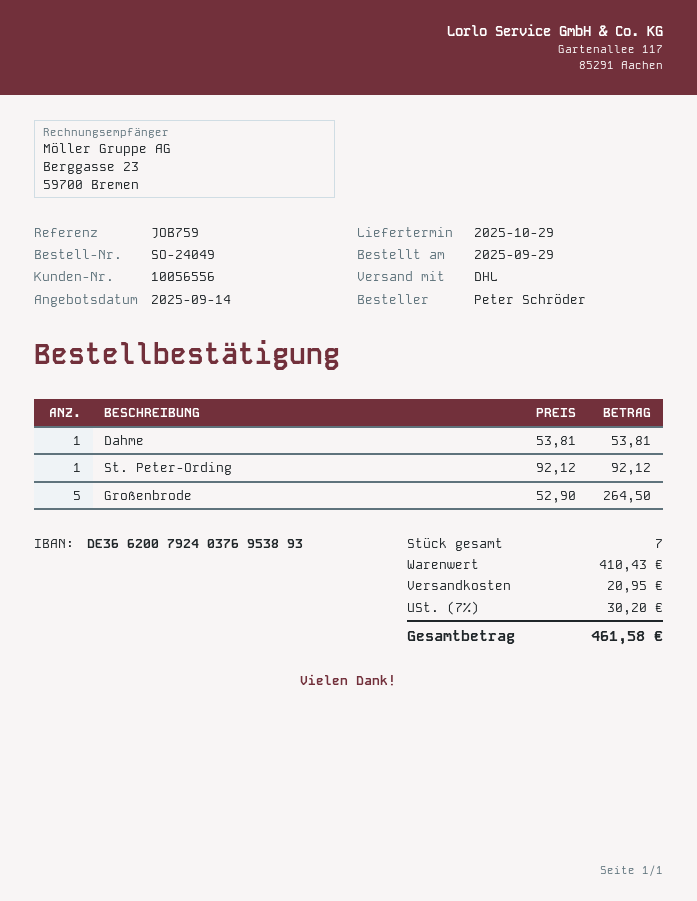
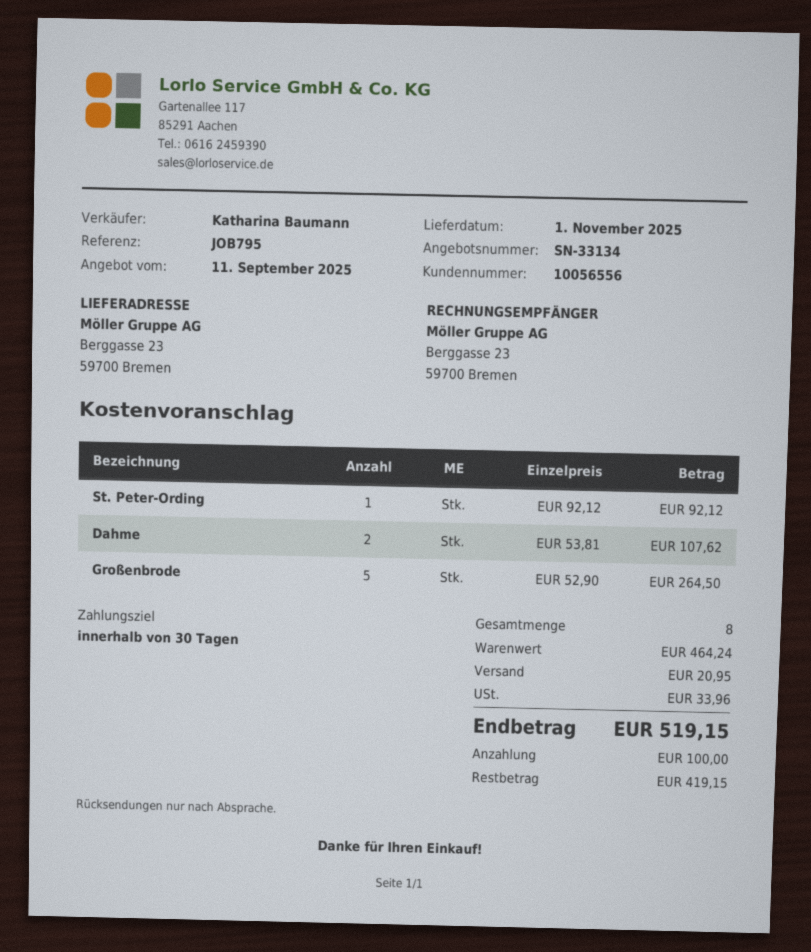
quote date: 2025-09-14 -> 2025-09-11
delivery date: 2025-10-29 -> 2025-11-01
reference: JOB759 -> JOB795
Dahme: 1 x 53.81 = 53.81 -> 2 x 53.81 = 107.62
total quantity: 7 -> 8
subtotal: 410.43 -> 464.24
tax: 30.20 -> 33.96
total: 461.58 -> 519.15

